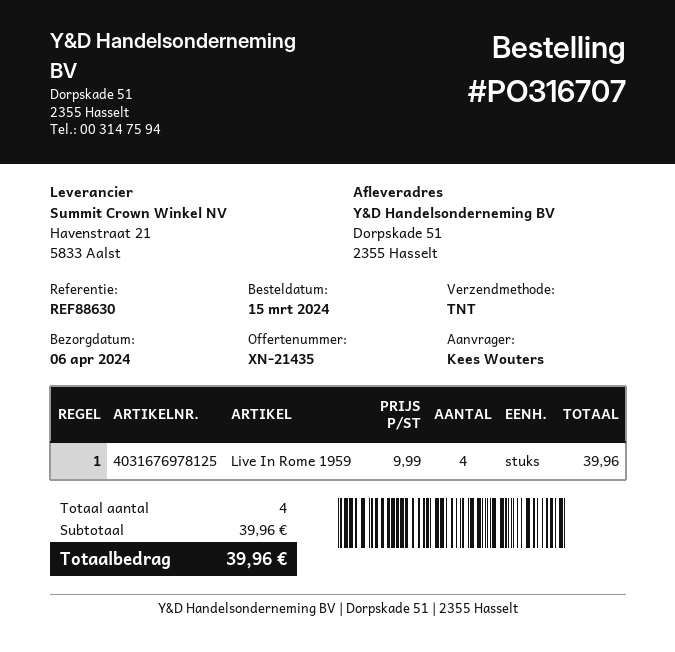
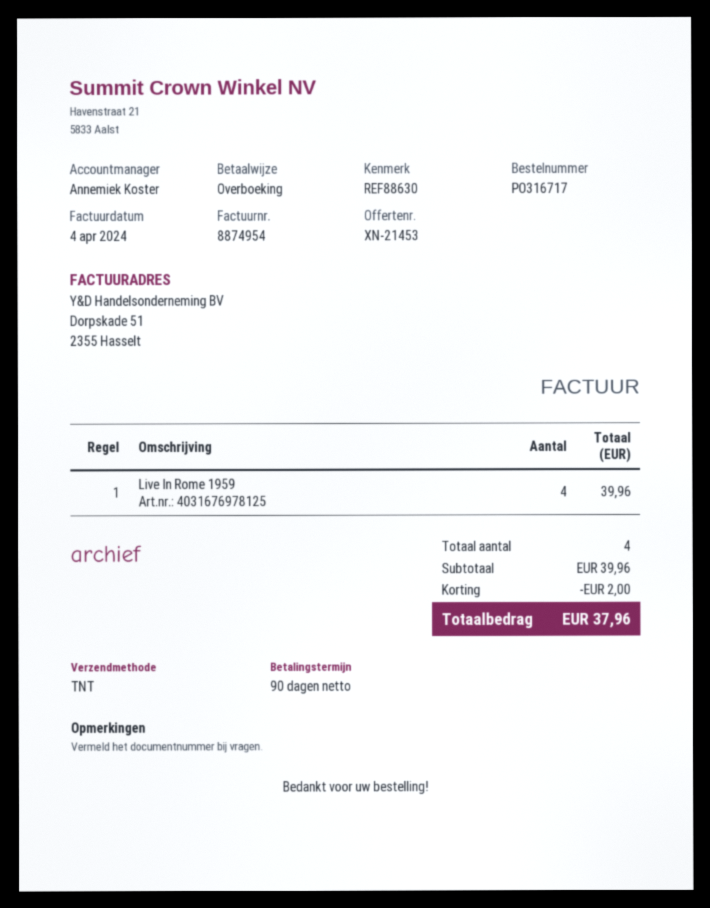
quote number: XN-21435 -> XN-21453
order number: PO316707 -> PO316717
discount: none -> 2.00
total: 39.96 -> 37.96

